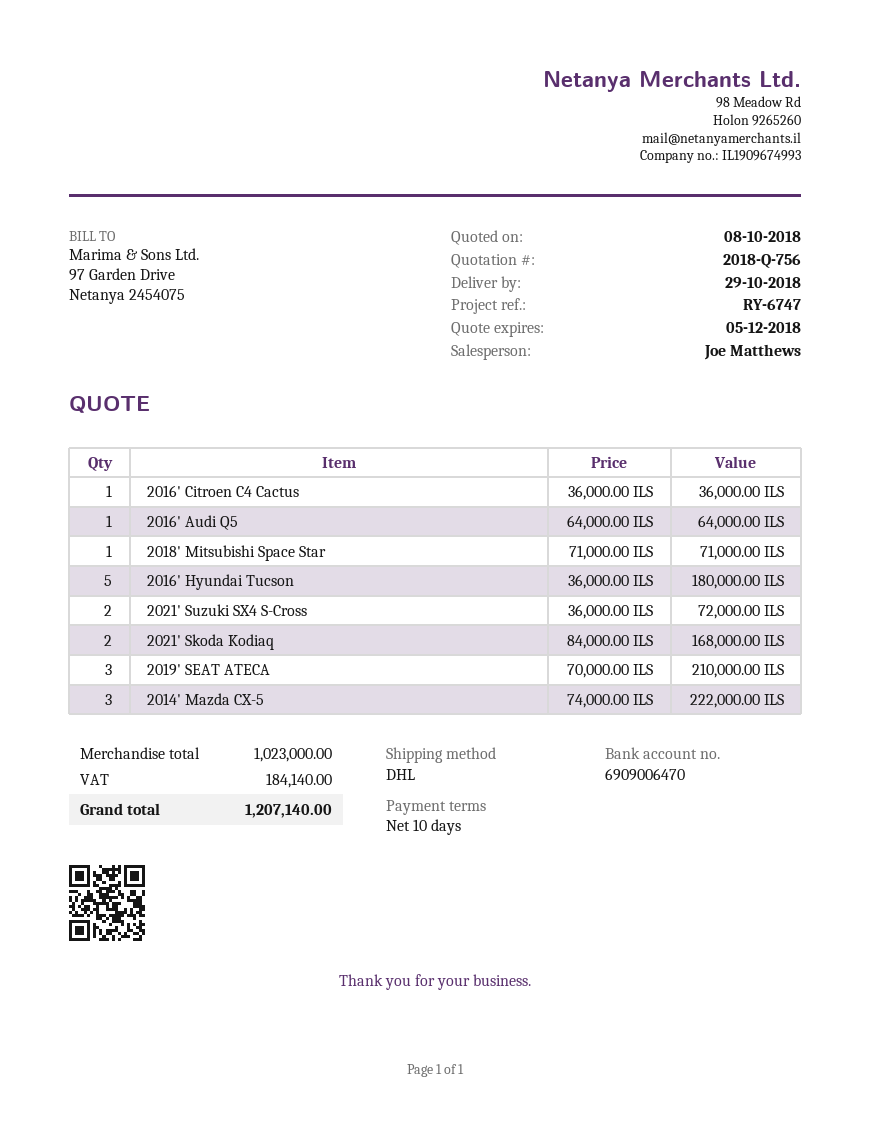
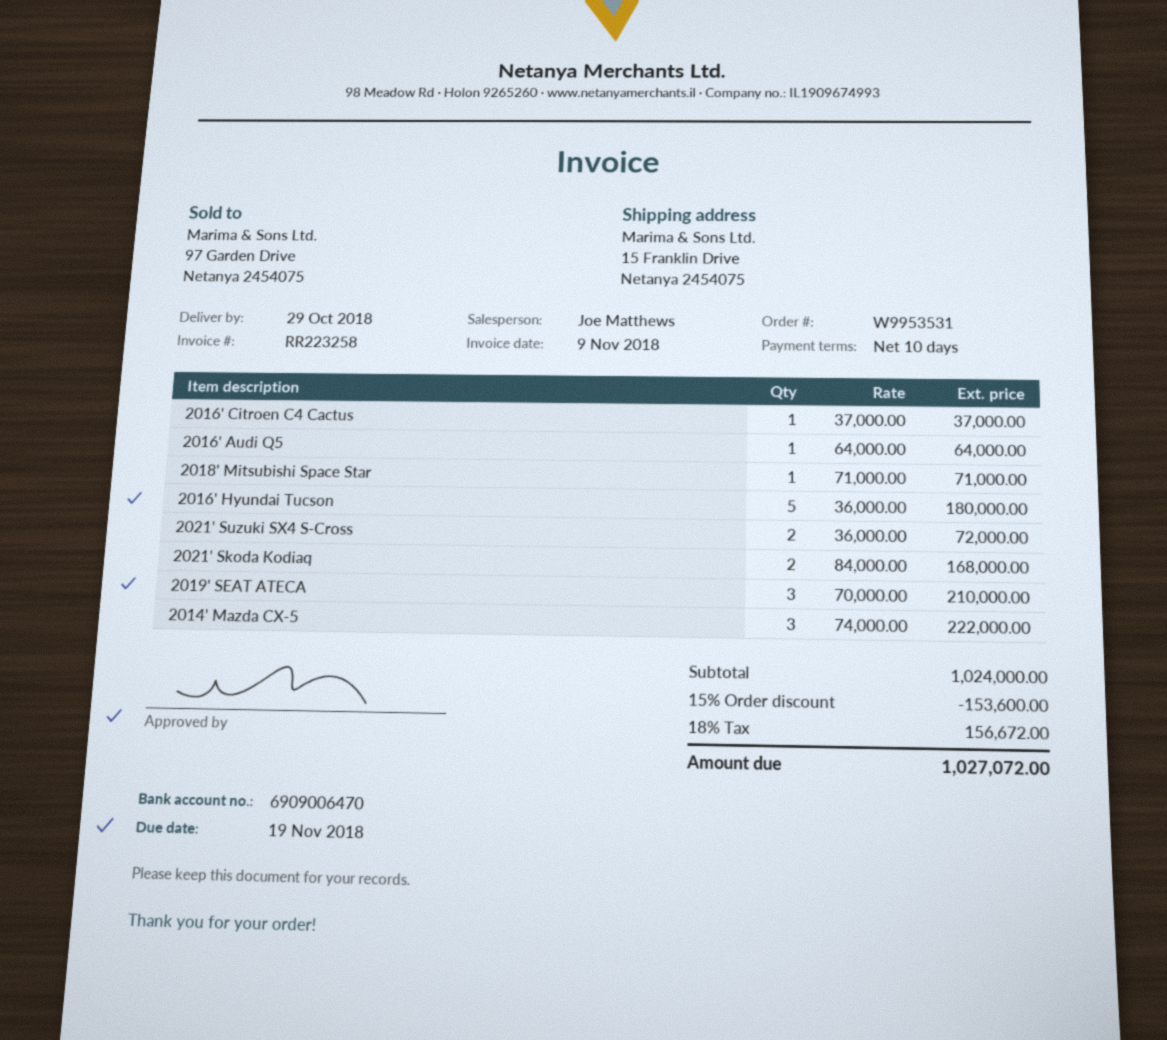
2016' Citroen C4 Cactus: 1 x 36000.00 = 36000.00 -> 1 x 37000.00 = 37000.00
subtotal: 1023000.00 -> 1024000.00
discount: none -> 15% = 153600.00
tax: 184140.00 -> 156672.00
total: 1207140.00 -> 1027072.00

